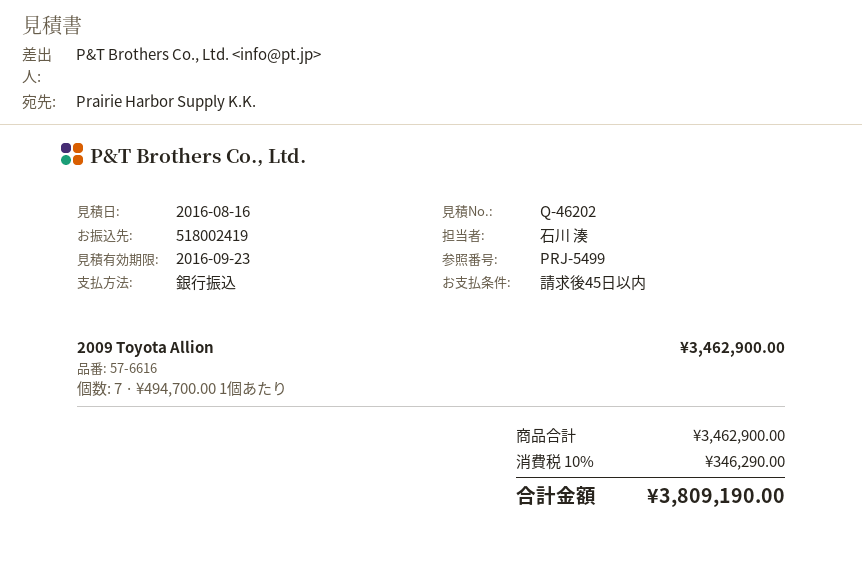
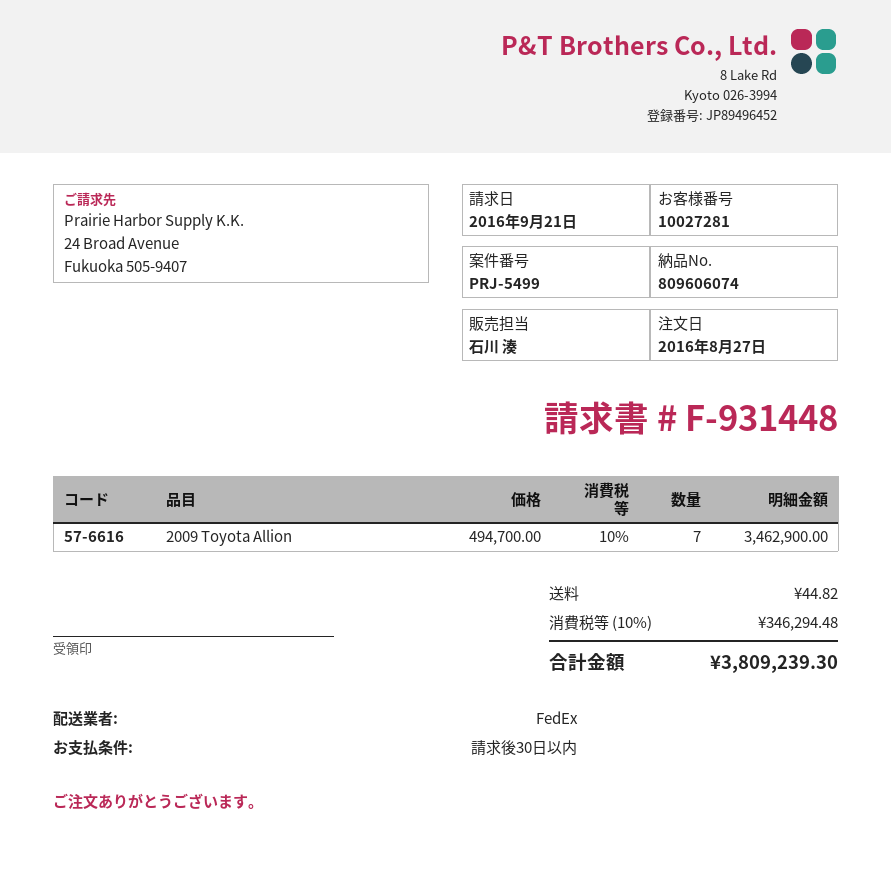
payment terms: 45 days -> 30 days
shipping: none -> 44.82
tax: 10% = 346290.00 -> 10% = 346294.48
total: 3809190.00 -> 3809239.30

